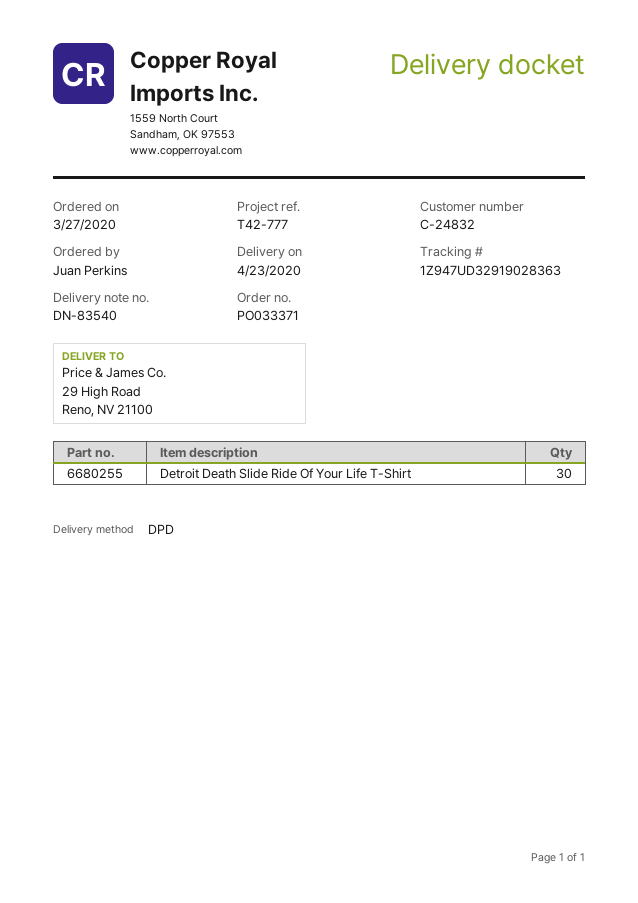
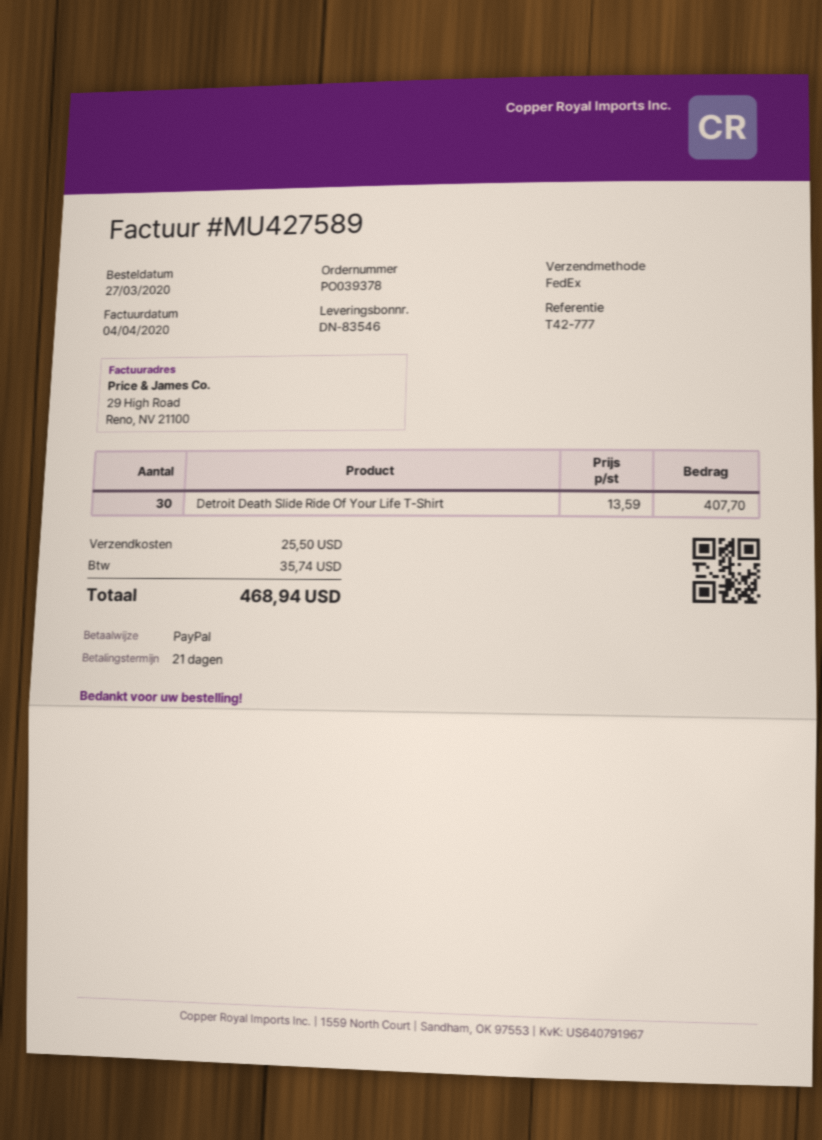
order number: PO033371 -> PO039378
delivery note number: DN-83540 -> DN-83546
shipping method: DPD -> FedEx

